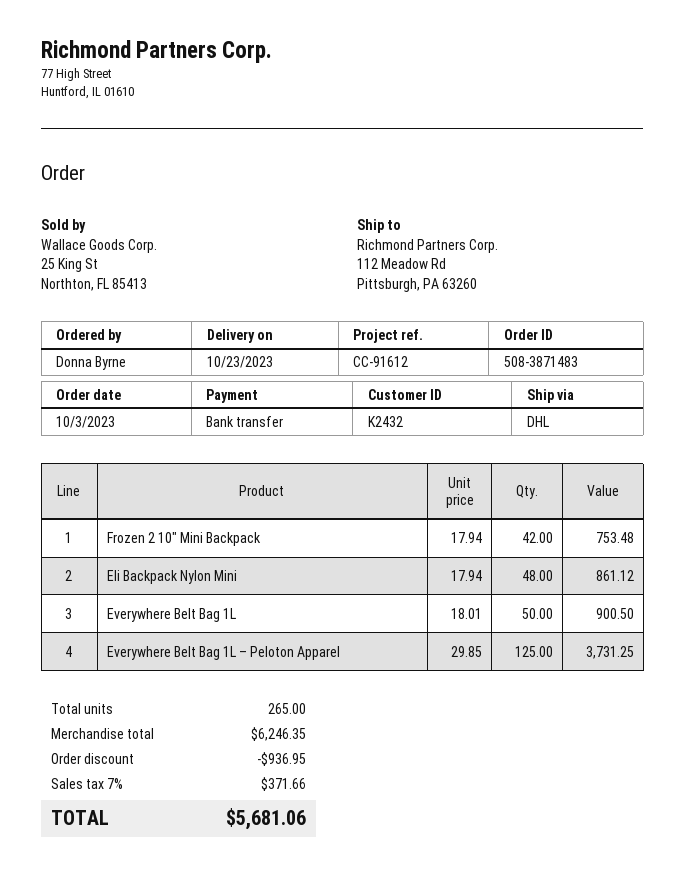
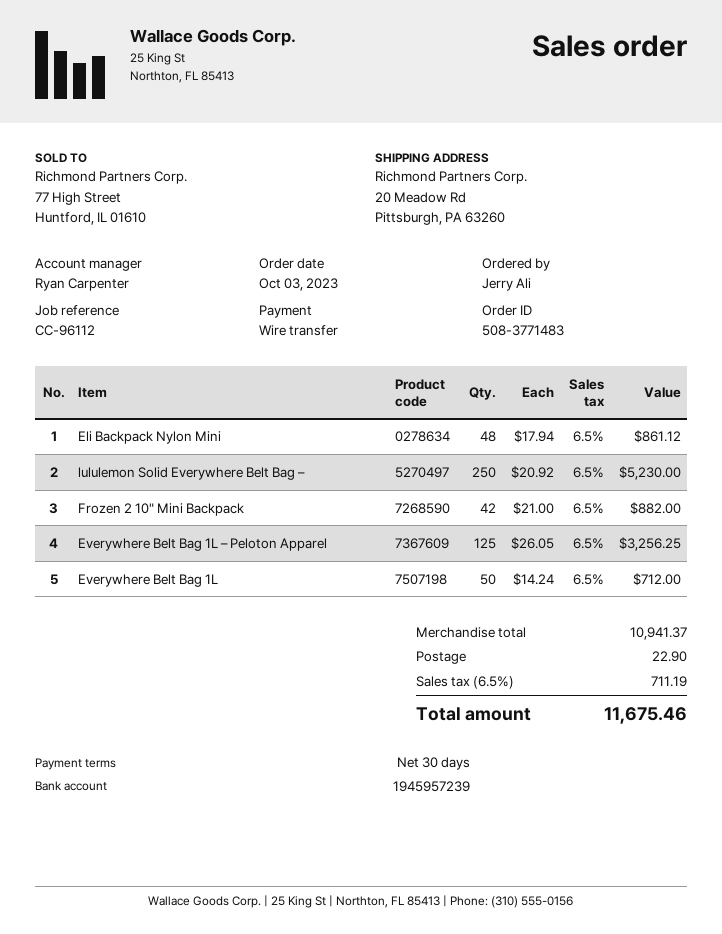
order number: 508-3871483 -> 508-3771483
reference: CC-91612 -> CC-96112
ordered by: Donna Byrne -> Jerry Ali
ship to: 112 Meadow Rd, Pittsburgh, PA 63260 -> 20 Meadow Rd, Pittsburgh, PA 63260
Frozen 2 10" Mini Backpack: 42 x 17.94 = 753.48 -> 42 x 21.00 = 882.00
Everywhere Belt Bag 1L: 50 x 18.01 = 900.50 -> 50 x 14.24 = 712.00
Everywhere Belt Bag 1L – Peloton Apparel: 125 x 29.85 = 3731.25 -> 125 x 26.05 = 3256.25
lululemon Solid Everywhere Belt Bag –: none -> 250 x 20.92 = 5230.00
subtotal: 6246.35 -> 10941.37
discount: 936.95 -> none
shipping: none -> 22.90
tax: 7% = 371.66 -> 6.5% = 711.19
total: 5681.06 -> 11675.46

